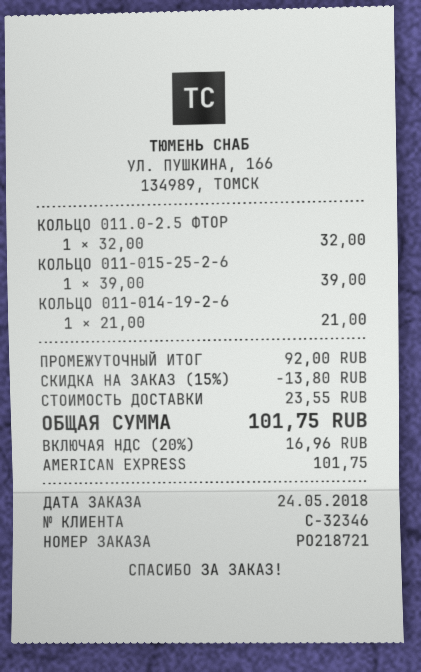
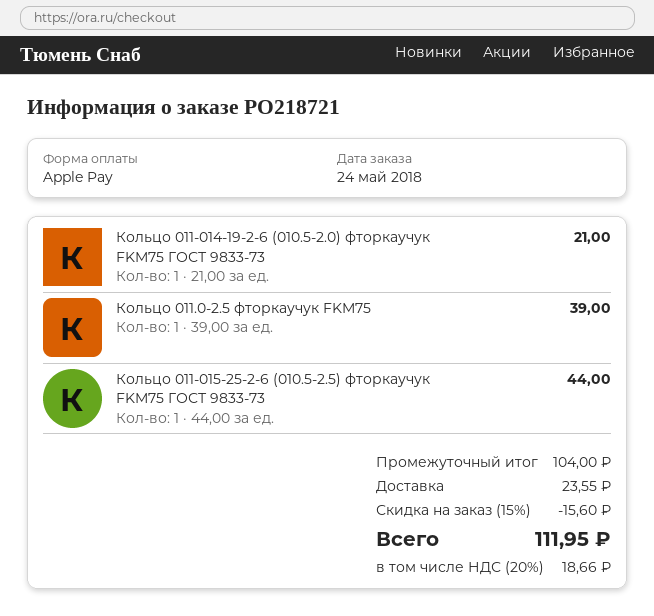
payment method: American Express -> Apple Pay
КОЛЬЦО 011.0-2.5 ФТОР: 1 x 32.00 = 32.00 -> 1 x 39.00 = 39.00
КОЛЬЦО 011-015-25-2-6: 1 x 39.00 = 39.00 -> 1 x 44.00 = 44.00
subtotal: 92.00 -> 104.00
discount: 15% = 13.80 -> 15% = 15.60
tax: 20% = 16.96 -> 20% = 18.66
total: 101.75 -> 111.95

